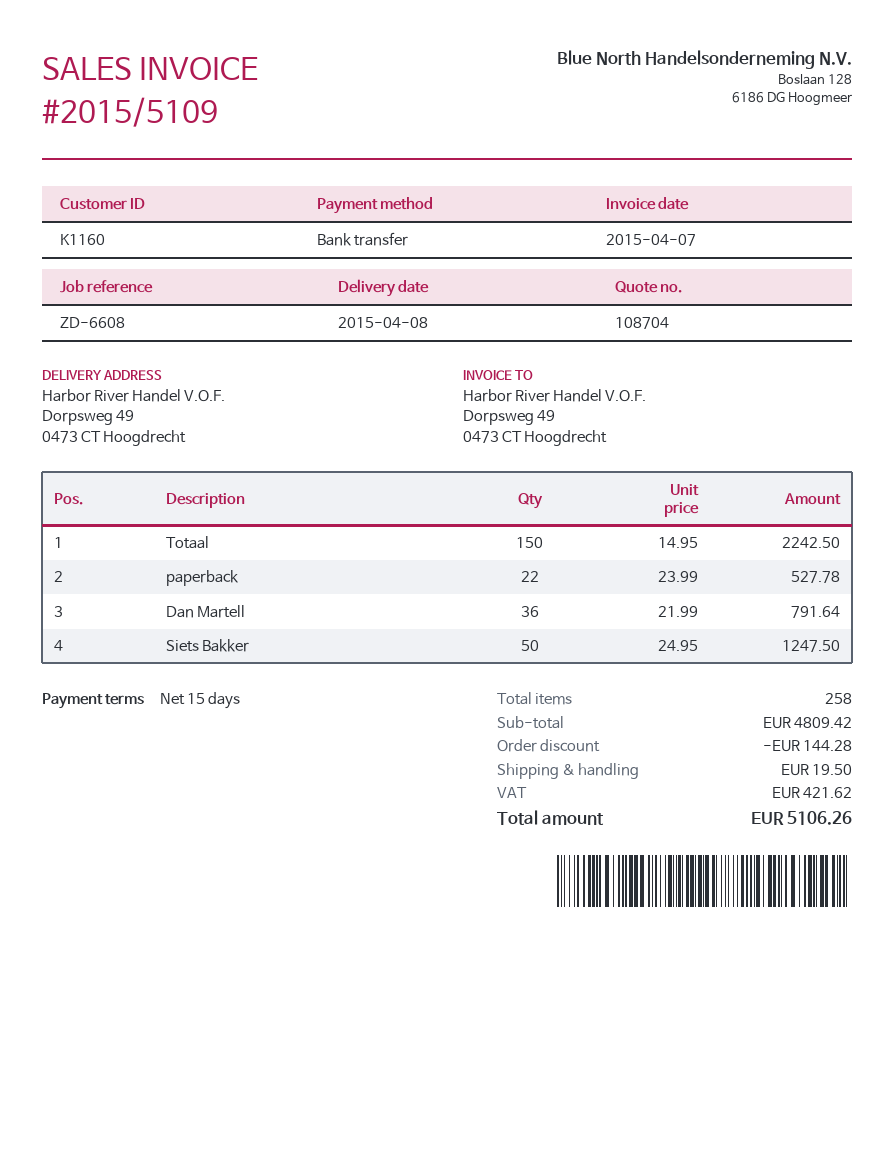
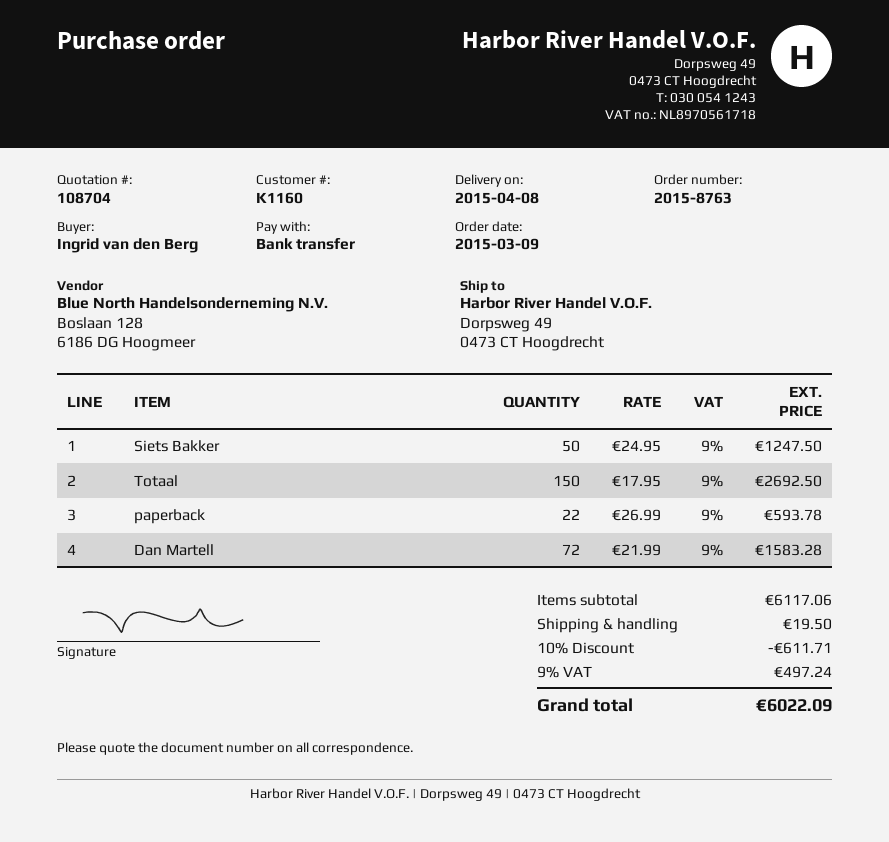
Totaal: 150 x 14.95 = 2242.50 -> 150 x 17.95 = 2692.50
paperback: 22 x 23.99 = 527.78 -> 22 x 26.99 = 593.78
Dan Martell: 36 x 21.99 = 791.64 -> 72 x 21.99 = 1583.28
subtotal: 4809.42 -> 6117.06
discount: 144.28 -> 611.71
tax: 421.62 -> 497.24
total: 5106.26 -> 6022.09

